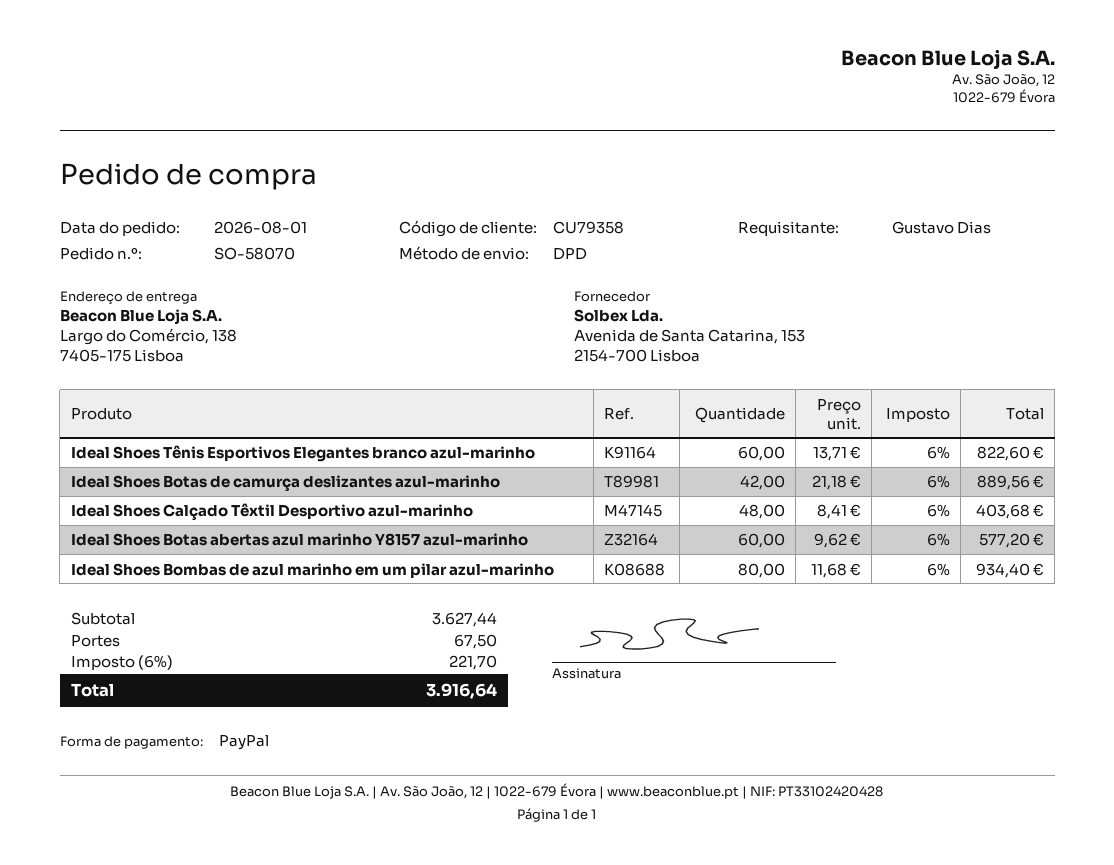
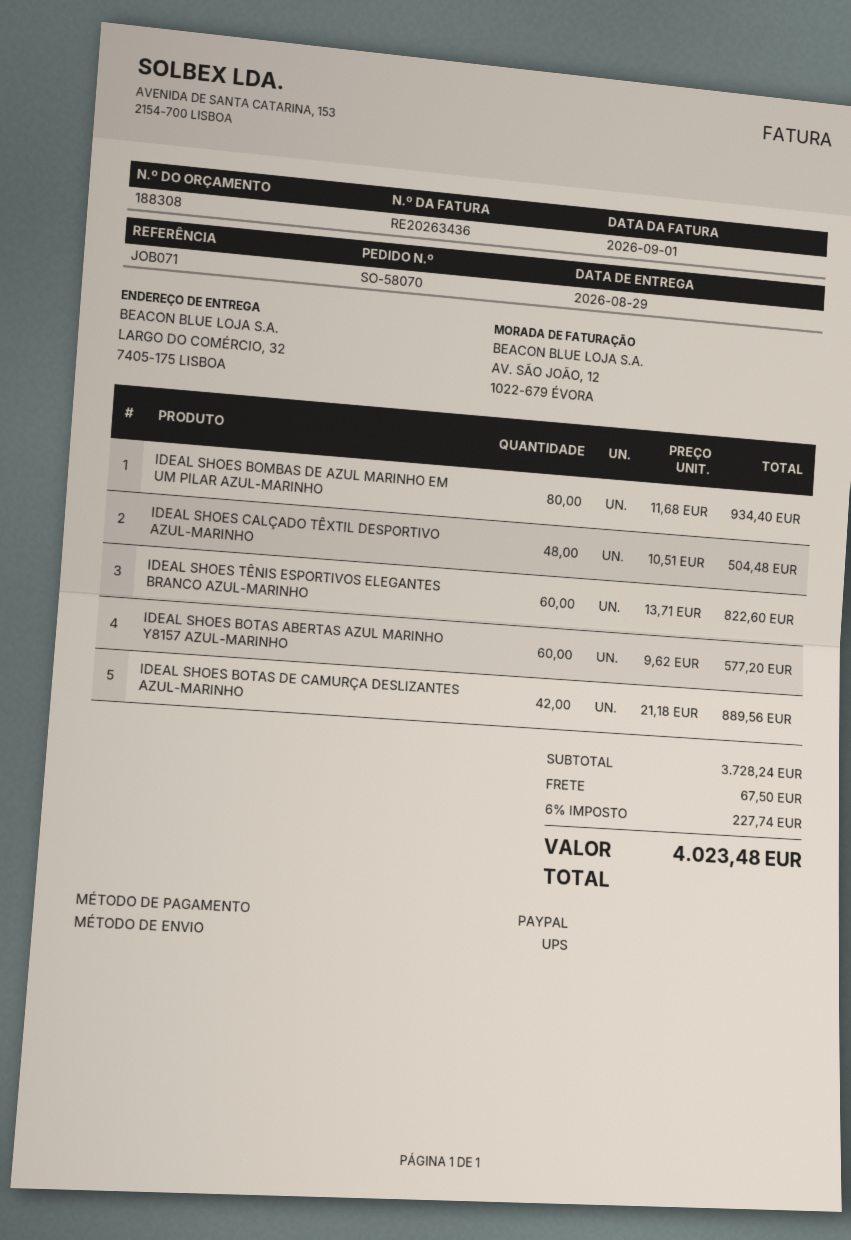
shipping method: DPD -> UPS
ship to: Largo do Comércio, 138, 7405-175 Lisboa -> LARGO DO COMÉRCIO, 32, 7405-175 LISBOA
Ideal Shoes Calçado Têxtil Desportivo azul-marinho: 48 x 8.41 = 403.68 -> 48 x 10.51 = 504.48
subtotal: 3627.44 -> 3728.24
tax: 6% = 221.70 -> 6% = 227.74
total: 3916.64 -> 4023.48

